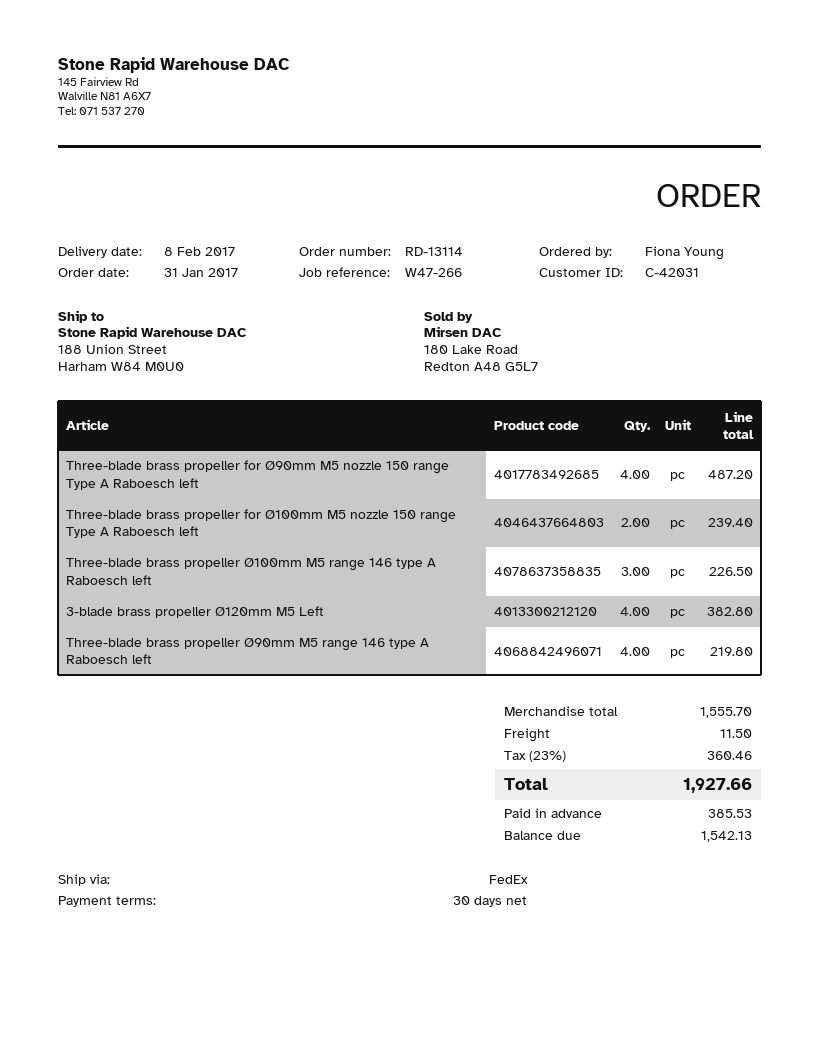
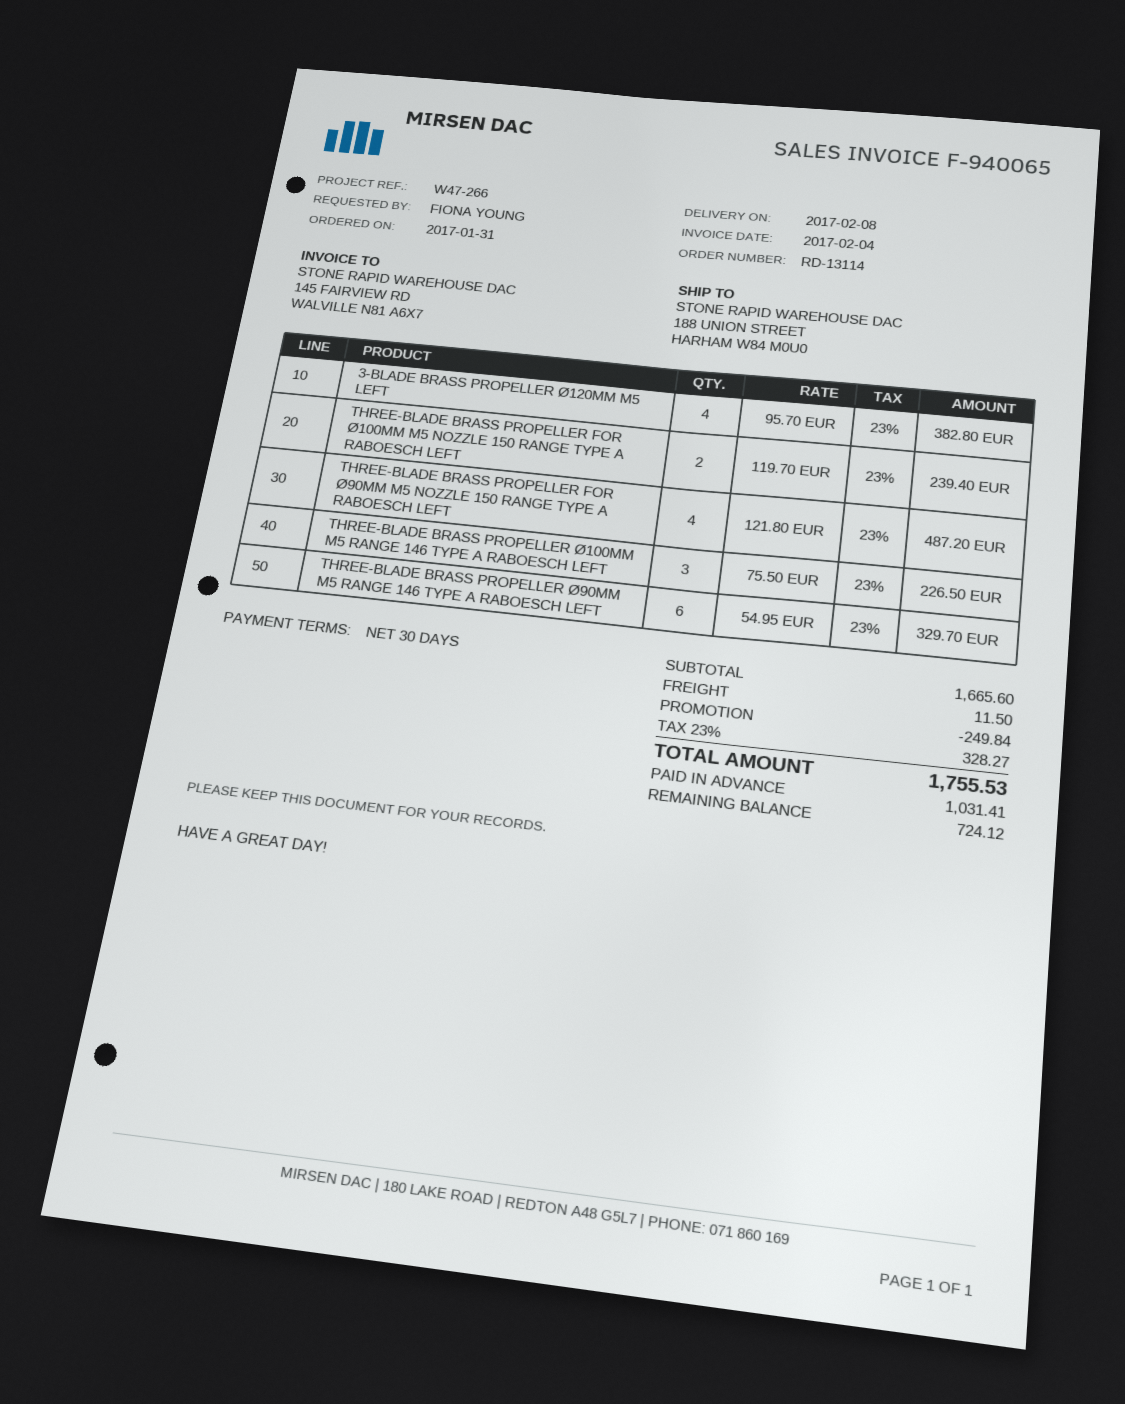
Three-blade brass propeller Ø90mm M5 range 146 type A Raboesch left: 4 for 219.80 -> 6 for 329.70
subtotal: 1555.70 -> 1665.60
discount: none -> 249.84
tax: 23% = 360.46 -> 23% = 328.27
total: 1927.66 -> 1755.53
deposit: 385.53 -> 1031.41
balance: 1542.13 -> 724.12

